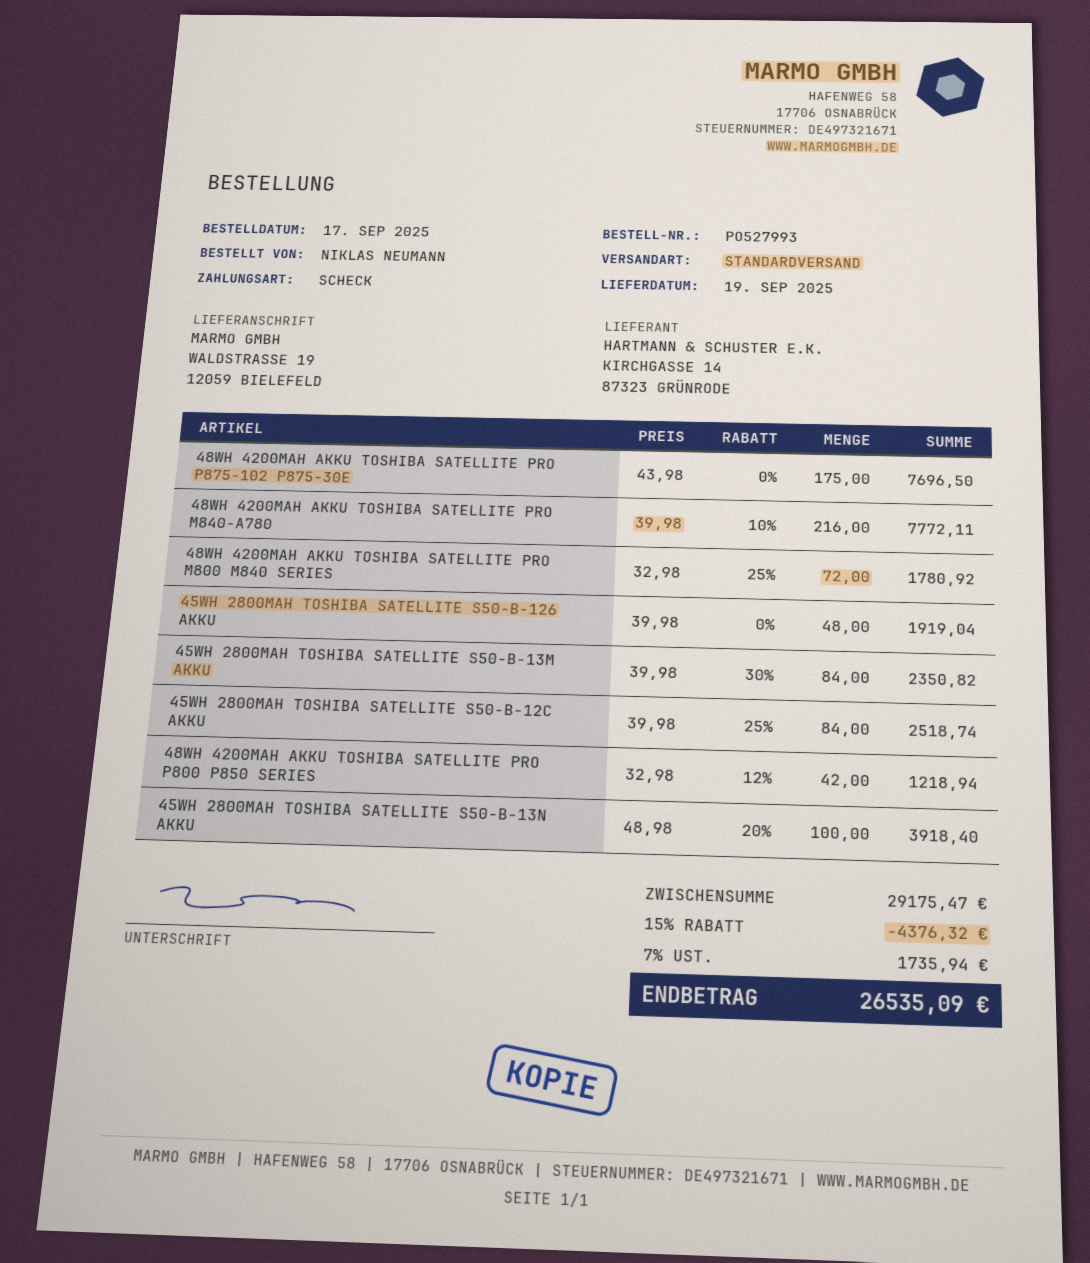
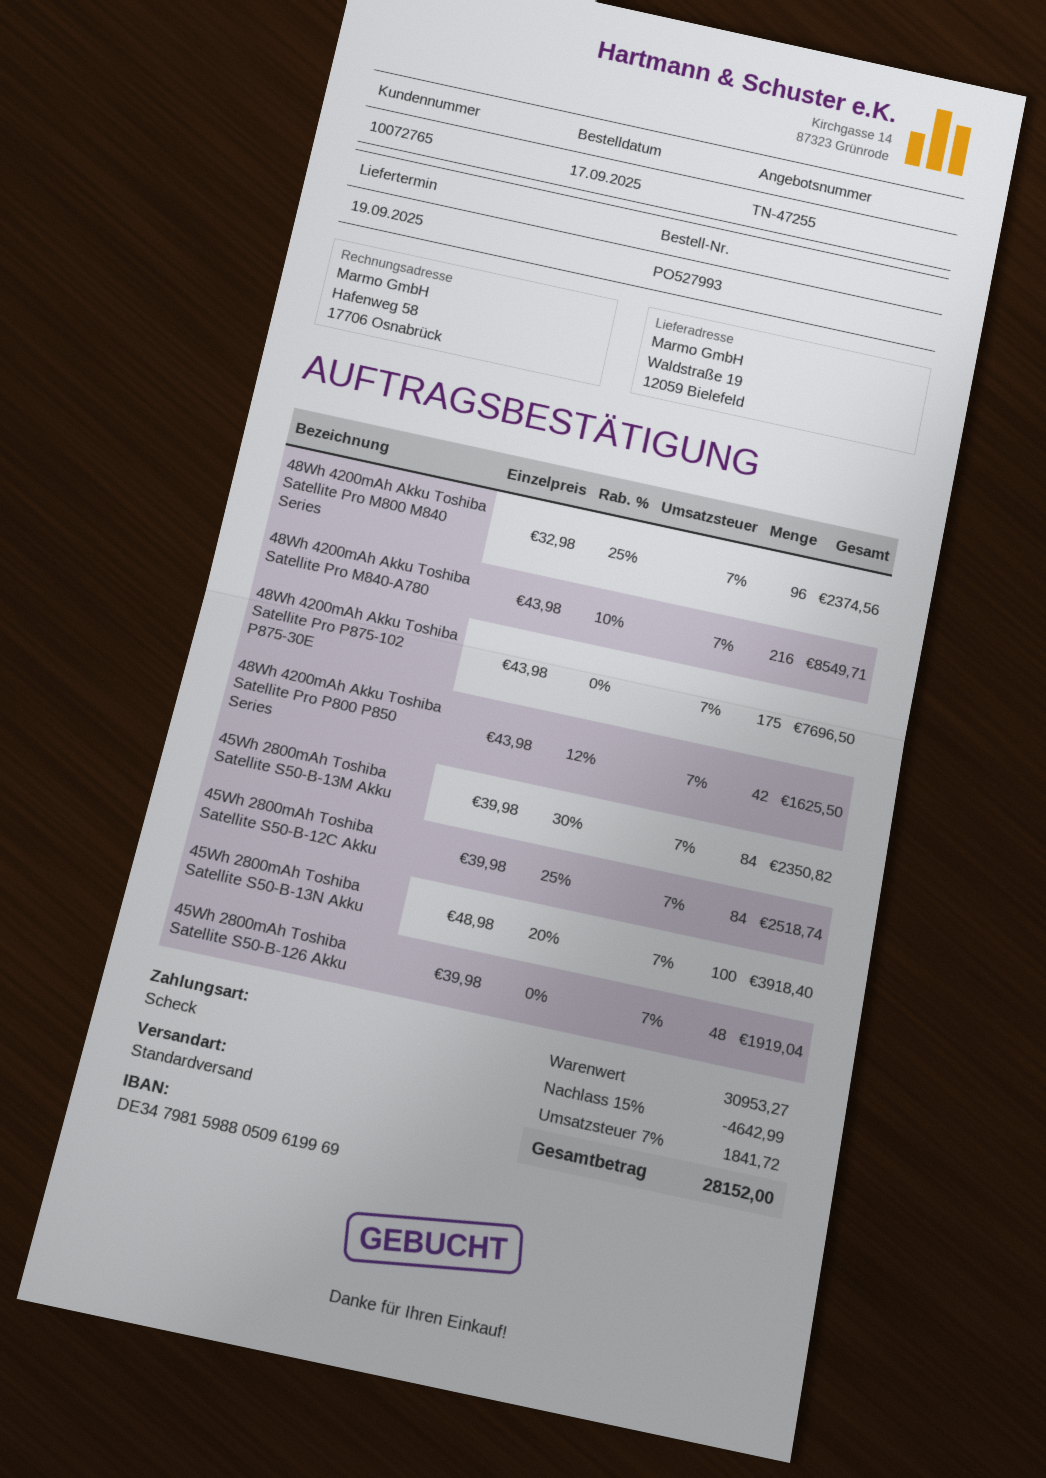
48WH 4200MAH AKKU TOSHIBA SATELLITE PRO M840-A780: 216 x 39.98 - 10% = 7772.11 -> 216 x 43.98 - 10% = 8549.71
48WH 4200MAH AKKU TOSHIBA SATELLITE PRO M800 M840 SERIES: 72 x 32.98 - 25% = 1780.92 -> 96 x 32.98 - 25% = 2374.56
48WH 4200MAH AKKU TOSHIBA SATELLITE PRO P800 P850 SERIES: 42 x 32.98 - 12% = 1218.94 -> 42 x 43.98 - 12% = 1625.50
subtotal: 29175.47 -> 30953.27
discount: 15% = 4376.32 -> 15% = 4642.99
tax: 7% = 1735.94 -> 7% = 1841.72
total: 26535.09 -> 28152.00

